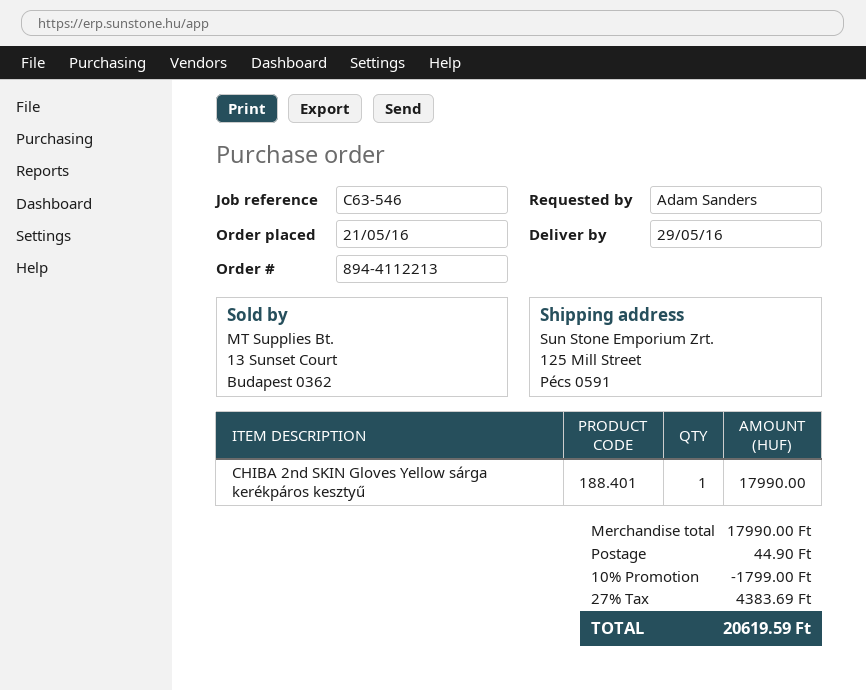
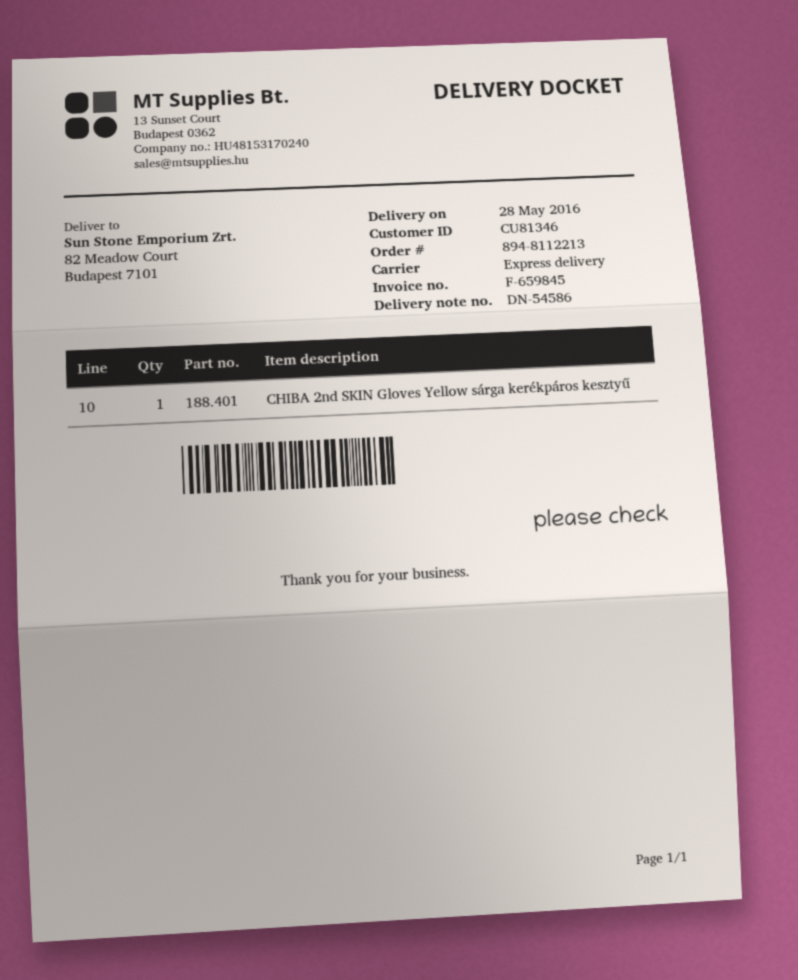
order number: 894-4112213 -> 894-8112213
delivery date: 2016-05-29 -> 2016-05-28
ship to: 125 Mill Street, Pécs 0591 -> 82 Meadow Court, Budapest 7101

